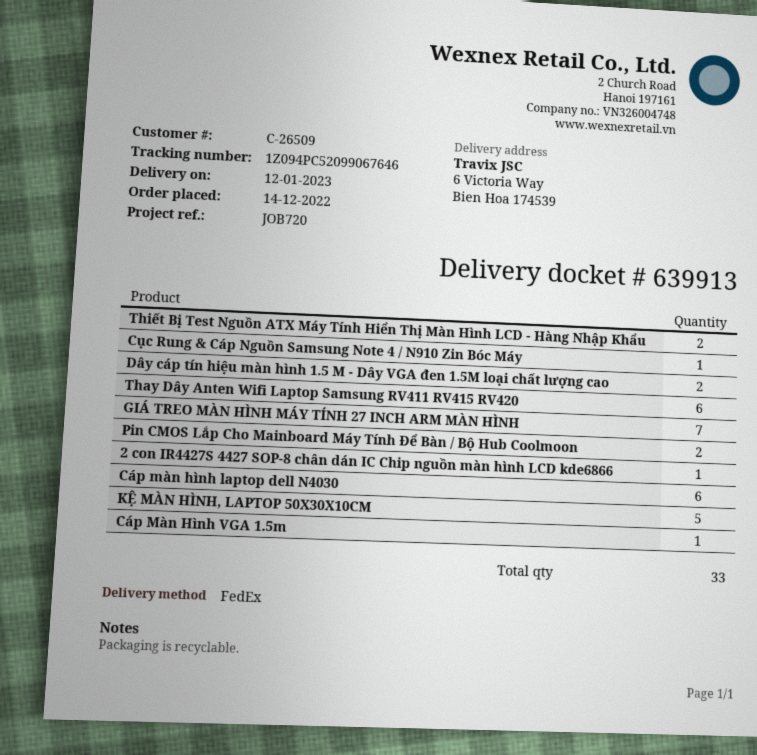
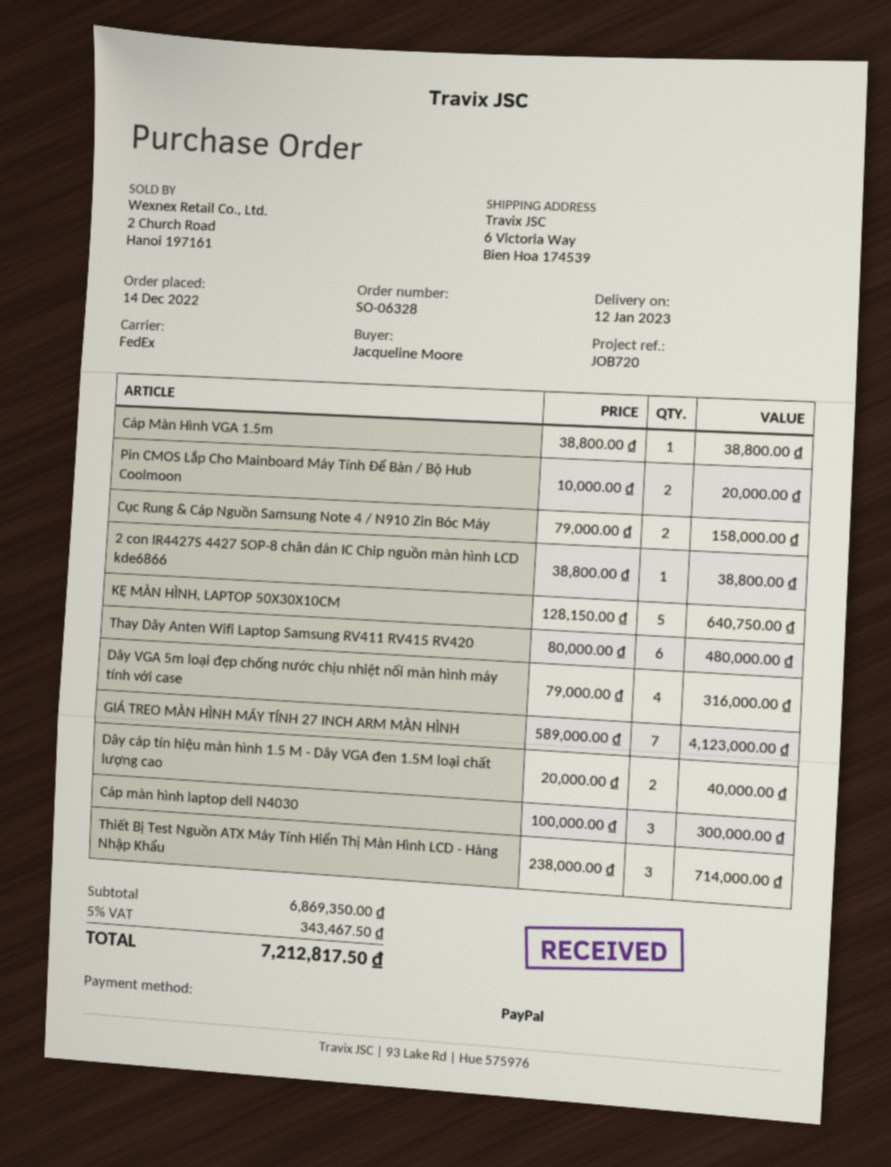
Thiết Bị Test Nguồn ATX Máy Tính Hiển Thị Màn Hình LCD - Hàng Nhập Khẩu: 2 -> 3
Cục Rung & Cáp Nguồn Samsung Note 4 / N910 Zin Bóc Máy: 1 -> 2
Cáp màn hình laptop dell N4030: 6 -> 3
Dây VGA 5m loại đẹp chống nước chịu nhiệt nối màn hình máy tính với case: none -> 4

